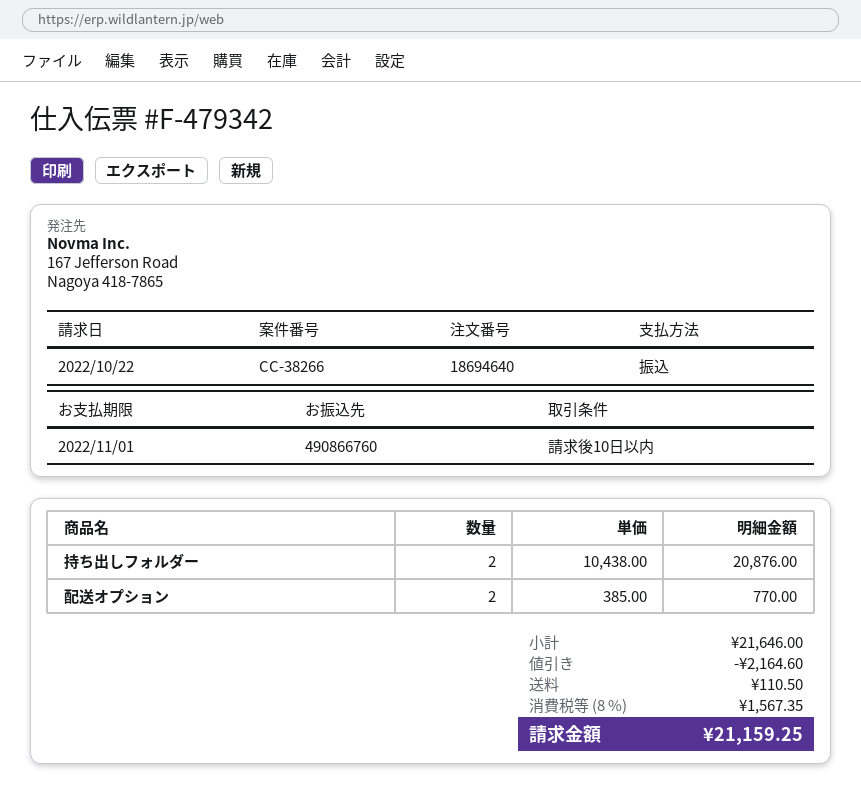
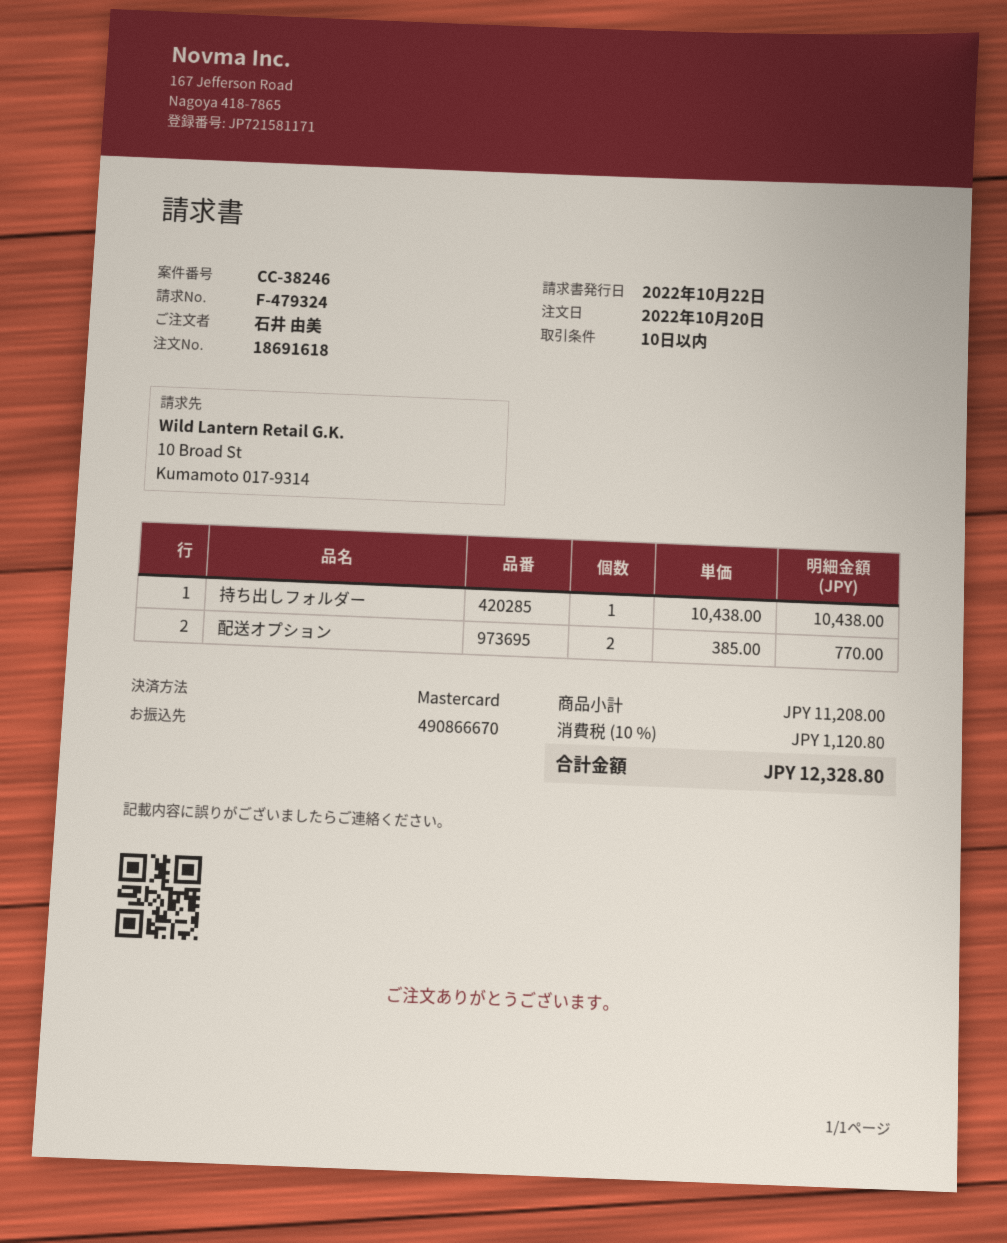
order number: 18694640 -> 18691618
invoice number: F-479342 -> F-479324
reference: CC-38266 -> CC-38246
payment method: bank transfer -> Mastercard
bank account: 490866760 -> 490866670
持ち出しフォルダー: 2 x 10438.00 = 20876.00 -> 1 x 10438.00 = 10438.00
subtotal: 21646.00 -> 11208.00
discount: 2164.60 -> none
shipping: 110.50 -> none
tax: 8% = 1567.35 -> 10% = 1120.80
total: 21159.25 -> 12328.80

